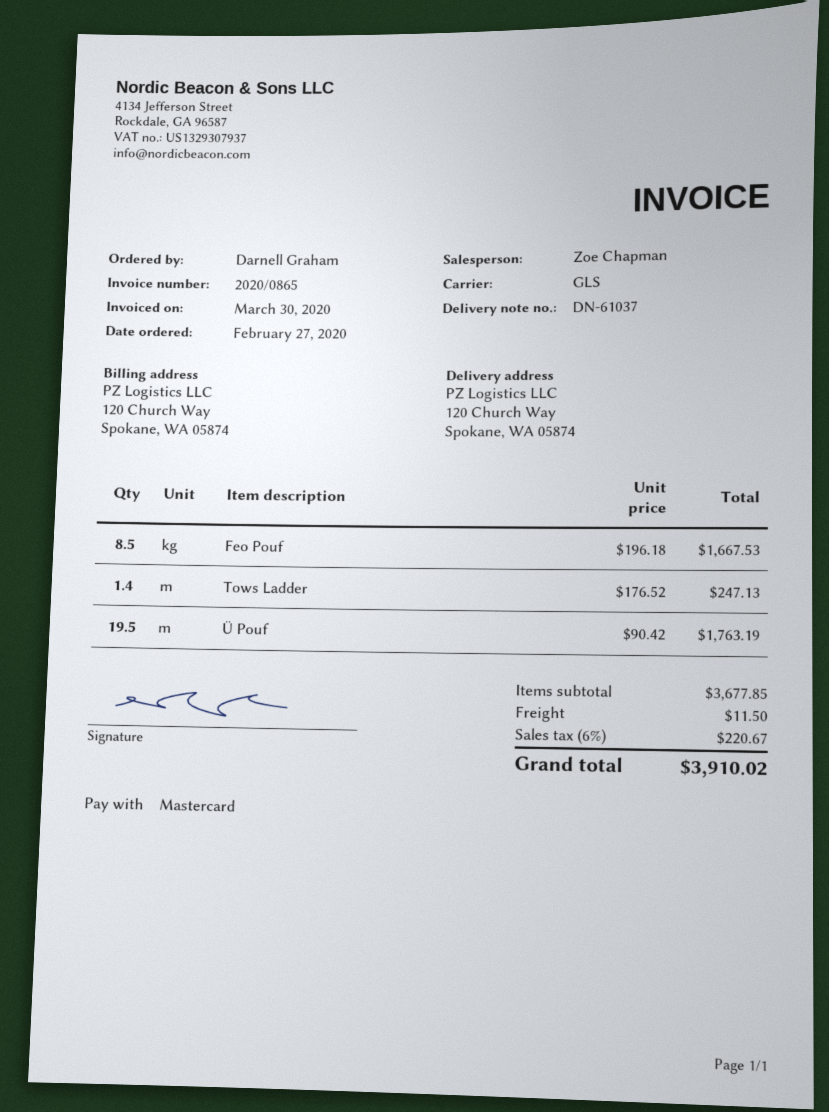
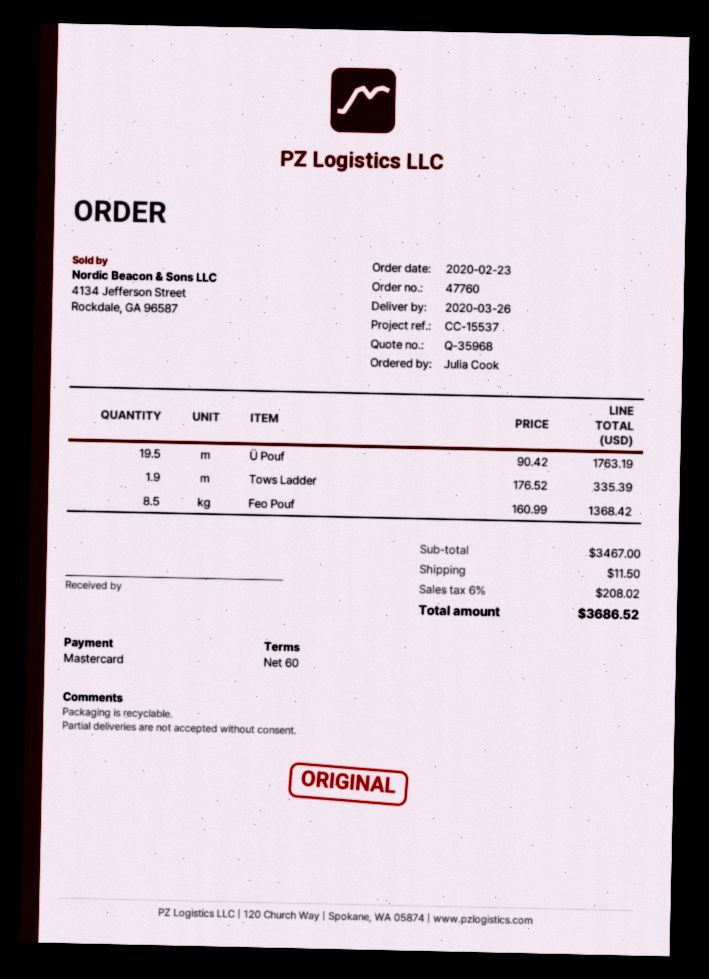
order date: 2020-02-27 -> 2020-02-23
ordered by: Darnell Graham -> Julia Cook
Feo Pouf: 8.5 x 196.18 = 1667.53 -> 8.5 x 160.99 = 1368.42
Tows Ladder: 1.4 x 176.52 = 247.13 -> 1.9 x 176.52 = 335.39
subtotal: 3677.85 -> 3467.00
tax: 6% = 220.67 -> 6% = 208.02
total: 3910.02 -> 3686.52

